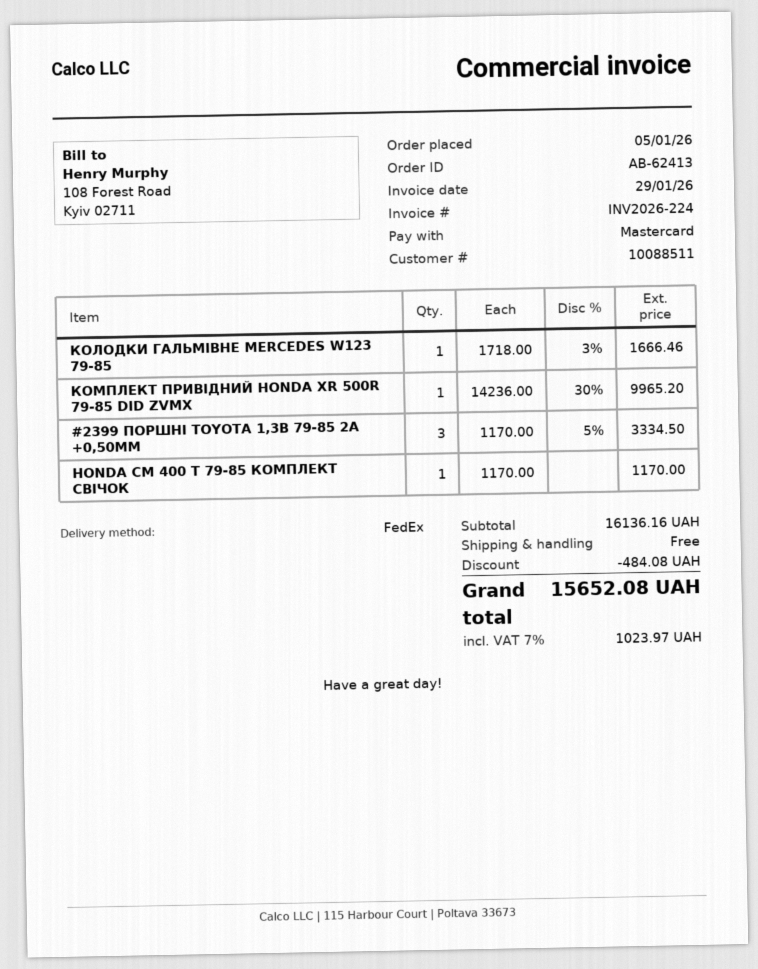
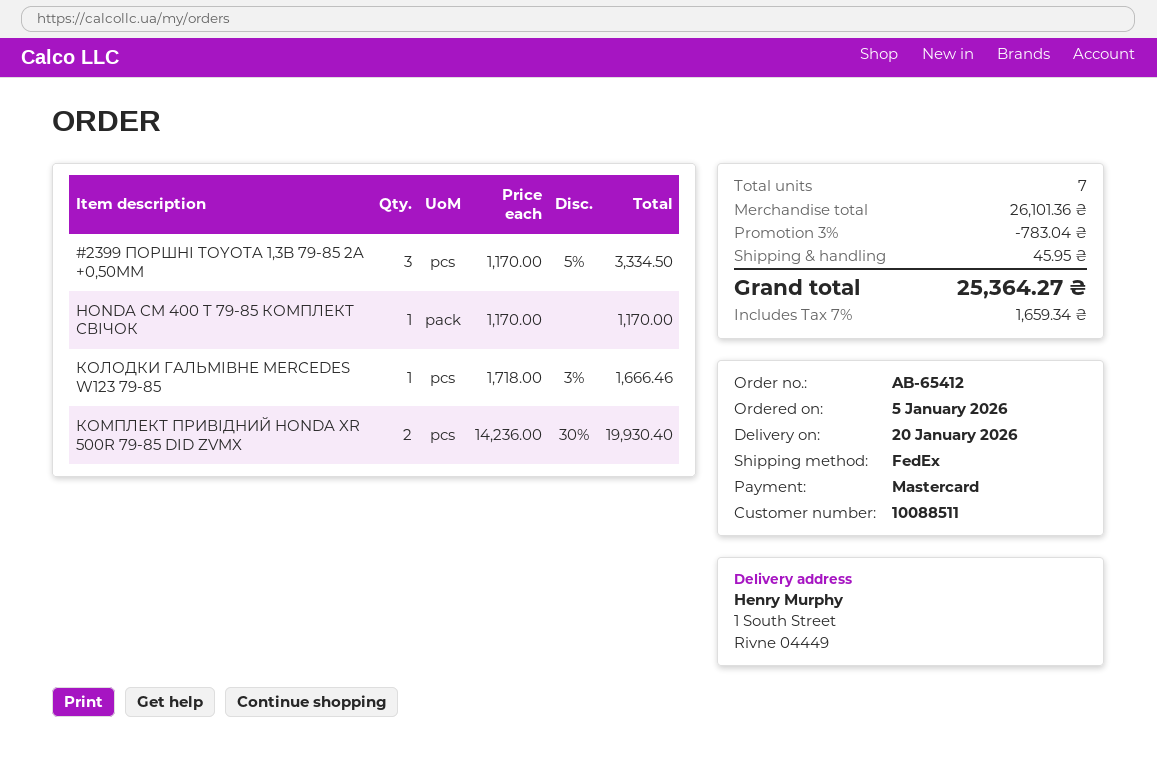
order number: AB-62413 -> AB-65412
КОМПЛЕКТ ПРИВІДНИЙ HONDA XR 500R 79-85 DID ZVMX: 1 x 14236.00 - 30% = 9965.20 -> 2 x 14236.00 - 30% = 19930.40
subtotal: 16136.16 -> 26101.36
discount: 484.08 -> 783.04
shipping: 0.00 -> 45.95
tax: 7% = 1023.97 -> 7% = 1659.34
total: 15652.08 -> 25364.27

